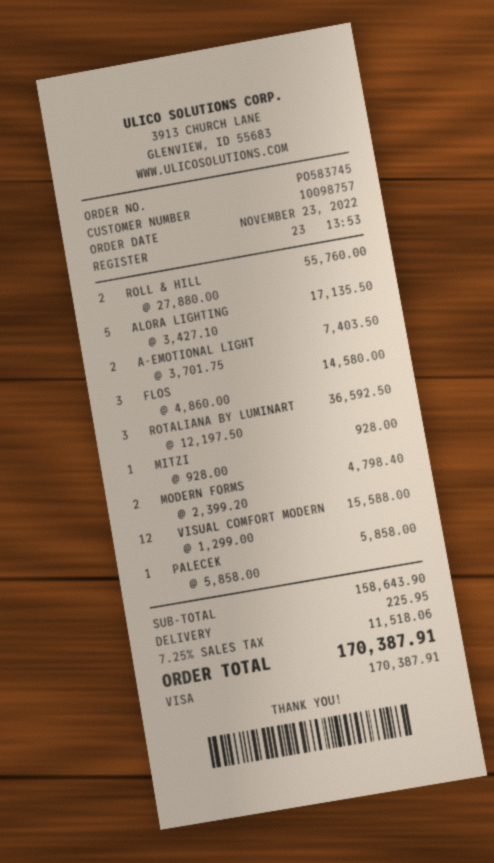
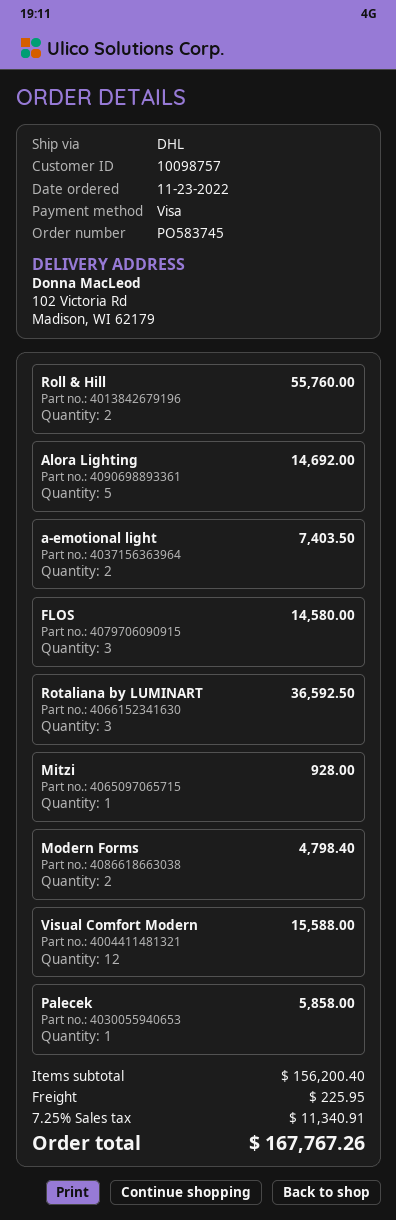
ALORA LIGHTING: 5 for 17135.50 -> 5 for 14692.00
subtotal: 158643.90 -> 156200.40
tax: 7.25% = 11518.06 -> 7.25% = 11340.91
total: 170387.91 -> 167767.26

